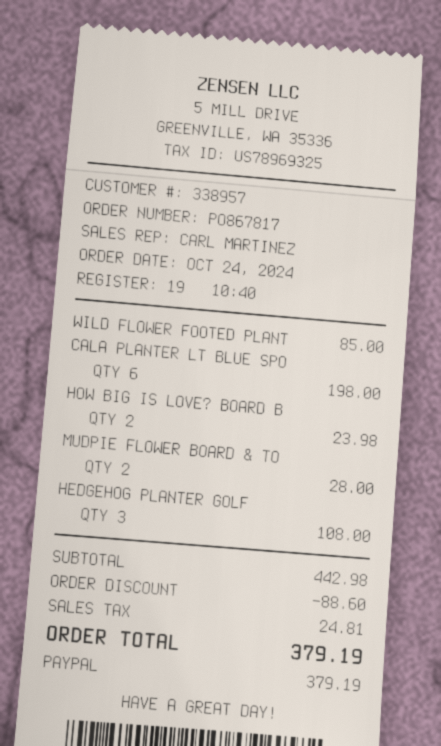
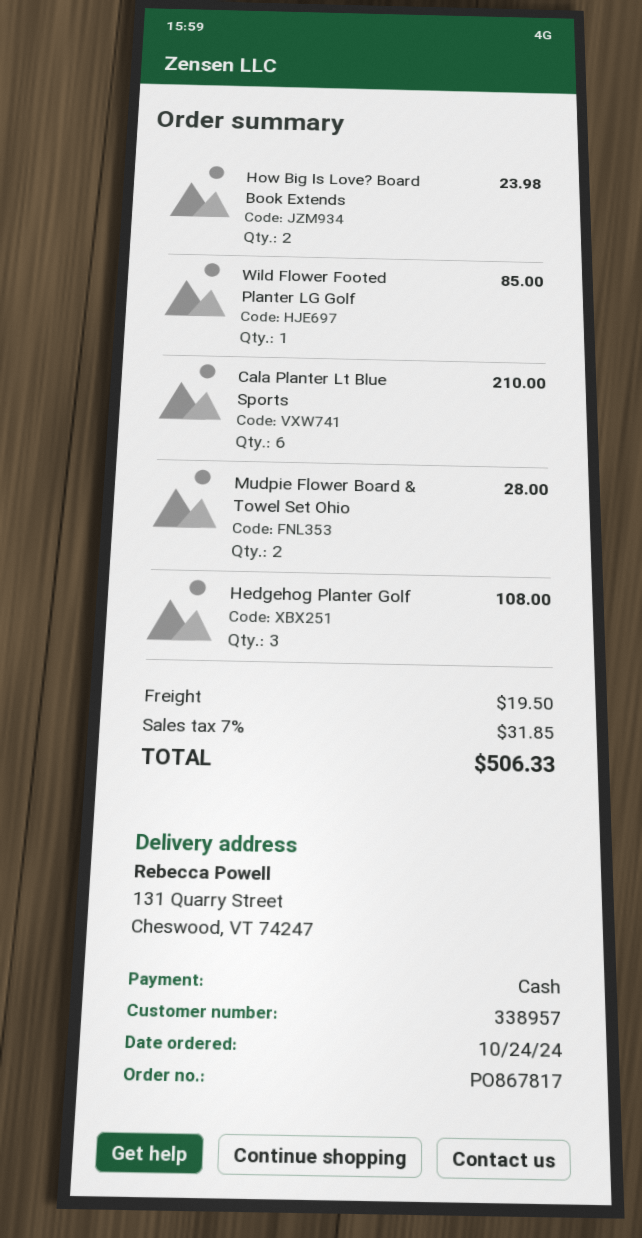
payment method: PayPal -> cash
CALA PLANTER LT BLUE SPO: 6 for 198.00 -> 6 for 210.00
discount: 88.60 -> none
shipping: none -> 19.50
tax: 24.81 -> 31.85
total: 379.19 -> 506.33

